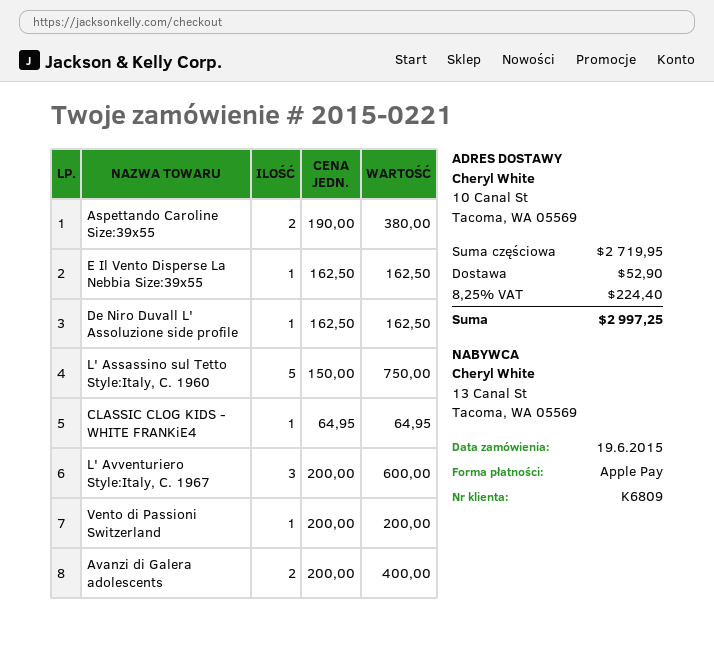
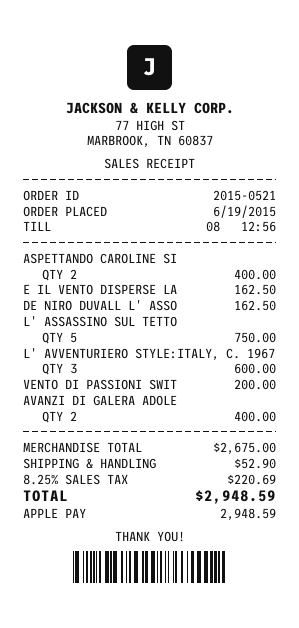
order number: 2015-0221 -> 2015-0521
Aspettando Caroline Size:39x55: 2 for 380.00 -> 2 for 400.00
CLASSIC CLOG KIDS - WHITE FRANKiE4: 1 for 64.95 -> none
subtotal: 2719.95 -> 2675.00
tax: 8.25% = 224.40 -> 8.25% = 220.69
total: 2997.25 -> 2948.59

